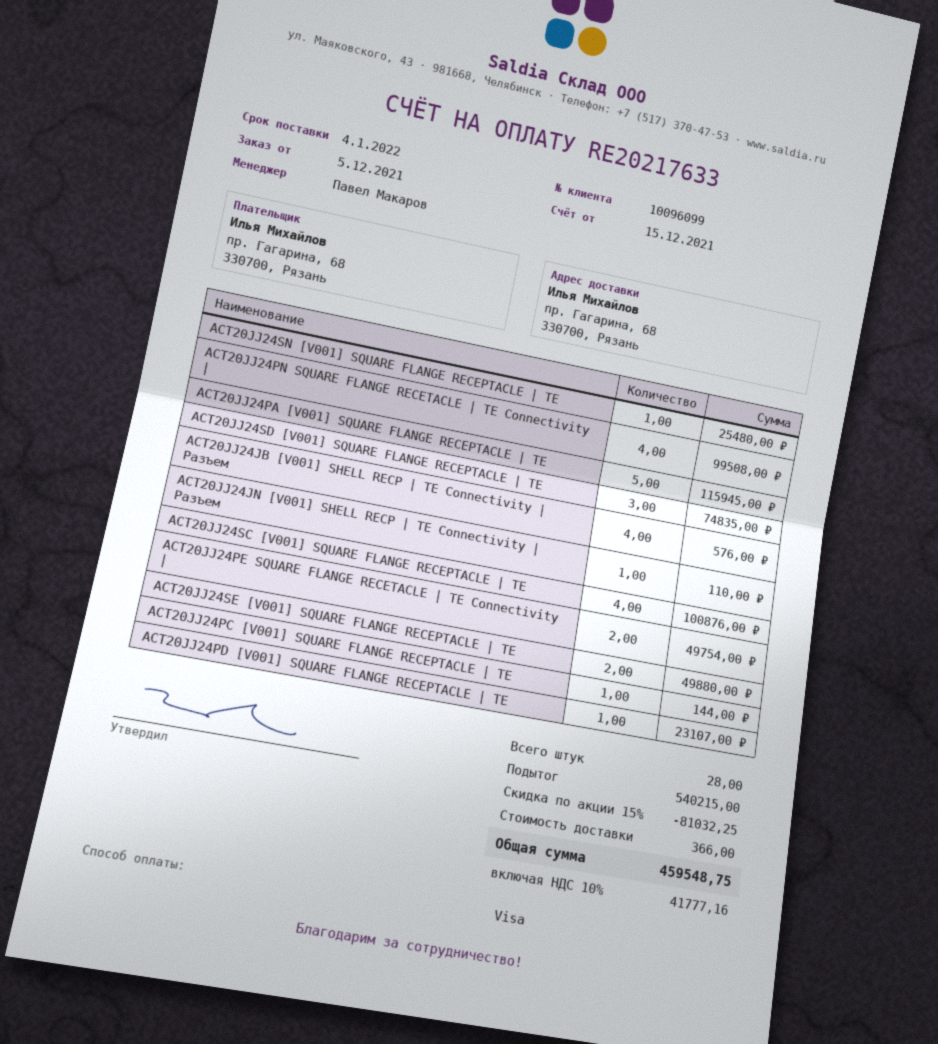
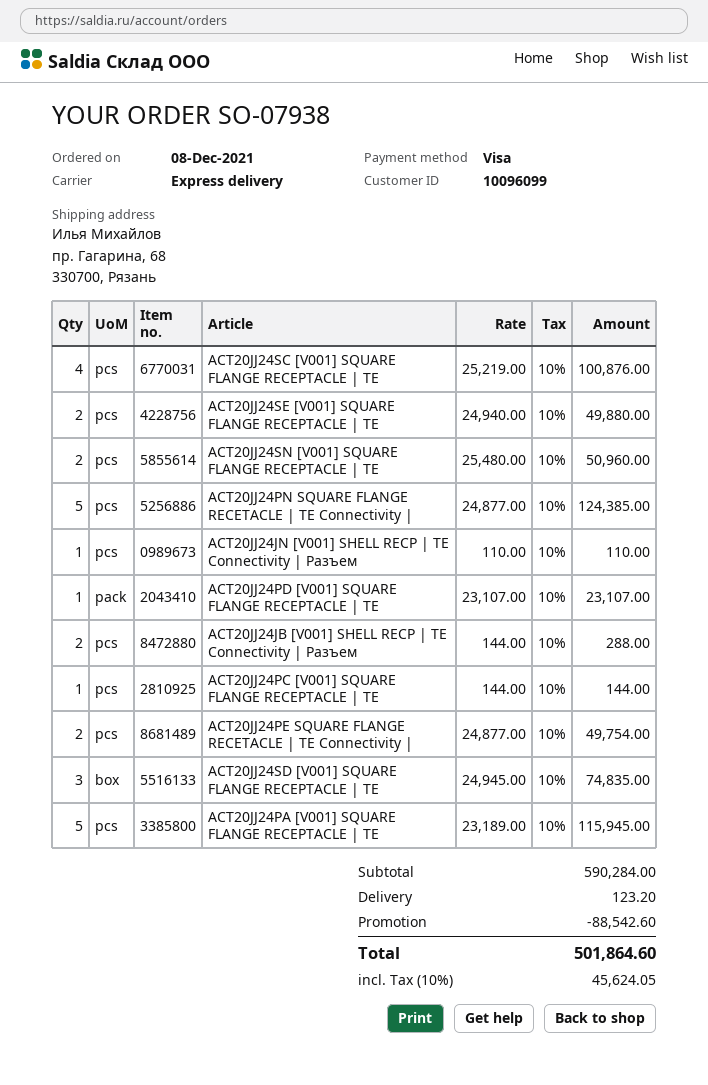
order date: 2021-12-05 -> 2021-12-08
ACT20JJ24SN [V001] SQUARE FLANGE RECEPTACLE | TE: 1 for 25480.00 -> 2 for 50960.00
ACT20JJ24PN SQUARE FLANGE RECETACLE | TE Connectivity |: 4 for 99508.00 -> 5 for 124385.00
ACT20JJ24JB [V001] SHELL RECP | TE Connectivity | Разъем: 4 for 576.00 -> 2 for 288.00
subtotal: 540215.00 -> 590284.00
discount: 81032.25 -> 88542.60
shipping: 366.00 -> 123.20
tax: 10% = 41777.16 -> 10% = 45624.05
total: 459548.75 -> 501864.60

